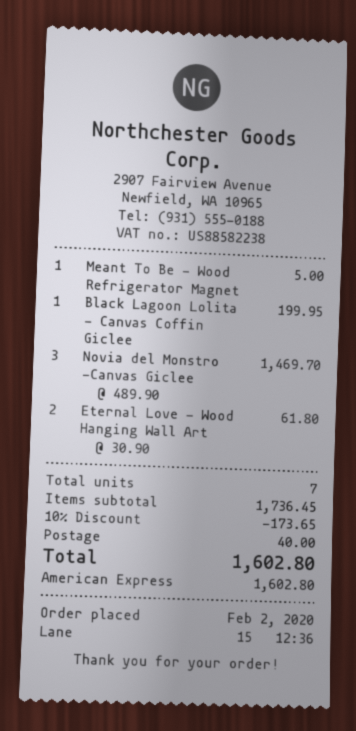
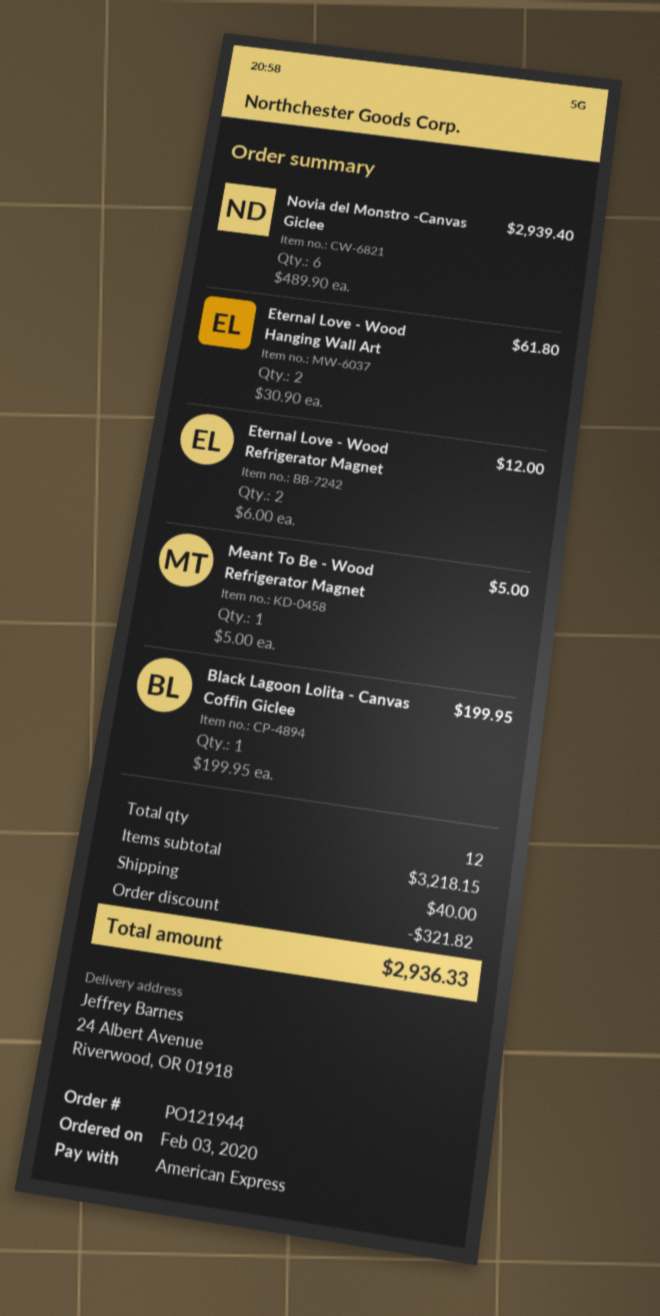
order date: 2020-02-02 -> 2020-02-03
Novia del Monstro -Canvas Giclee: 3 x 489.90 = 1469.70 -> 6 x 489.90 = 2939.40
Eternal Love - Wood Refrigerator Magnet: none -> 2 x 6.00 = 12.00
total quantity: 7 -> 12
subtotal: 1736.45 -> 3218.15
discount: 173.65 -> 321.82
total: 1602.80 -> 2936.33

